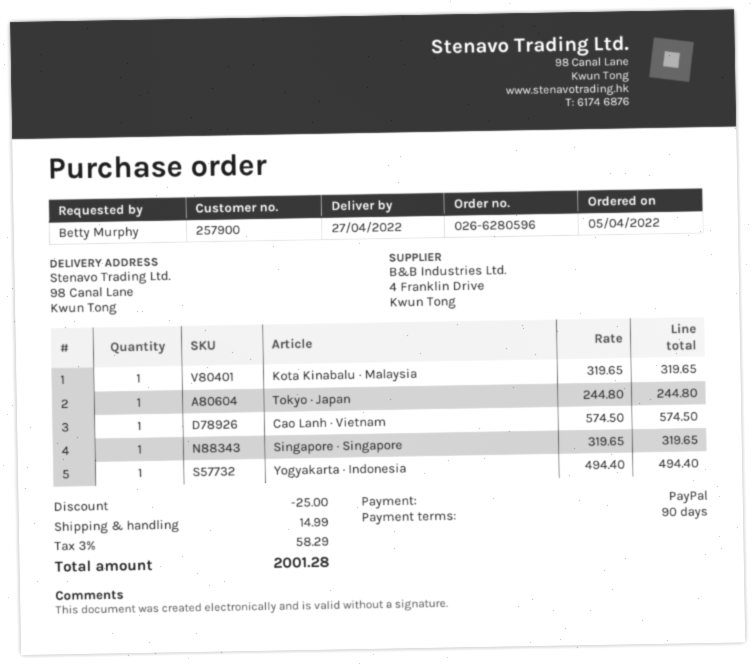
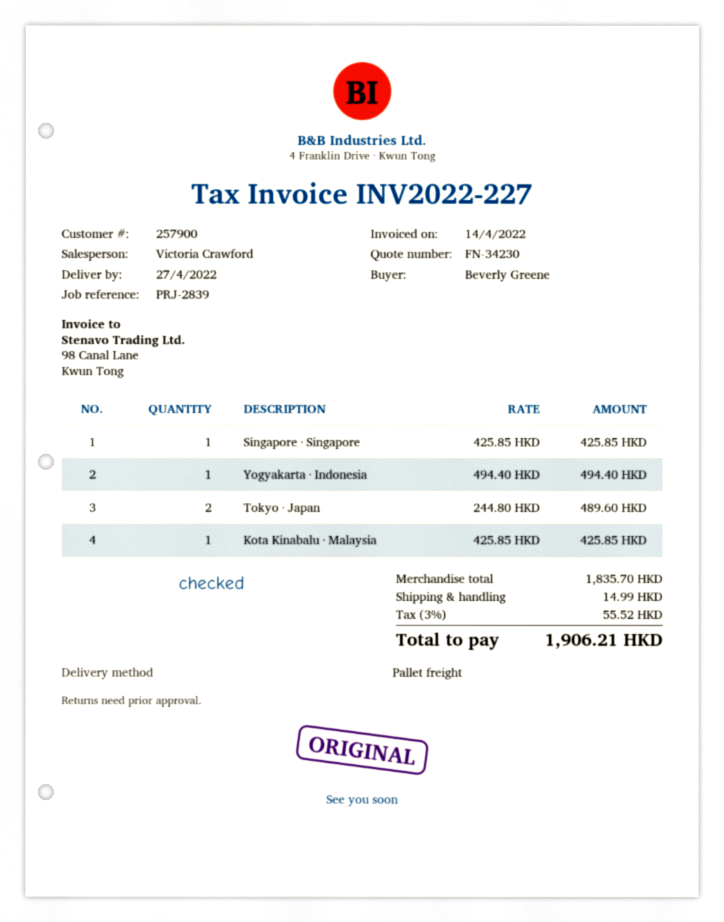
ordered by: Betty Murphy -> Beverly Greene
Kota Kinabalu · Malaysia: 1 x 319.65 = 319.65 -> 1 x 425.85 = 425.85
Tokyo · Japan: 1 x 244.80 = 244.80 -> 2 x 244.80 = 489.60
Cao Lanh · Vietnam: 1 x 574.50 = 574.50 -> none
Singapore · Singapore: 1 x 319.65 = 319.65 -> 1 x 425.85 = 425.85
discount: 25.00 -> none
tax: 3% = 58.29 -> 3% = 55.52
total: 2001.28 -> 1906.21

